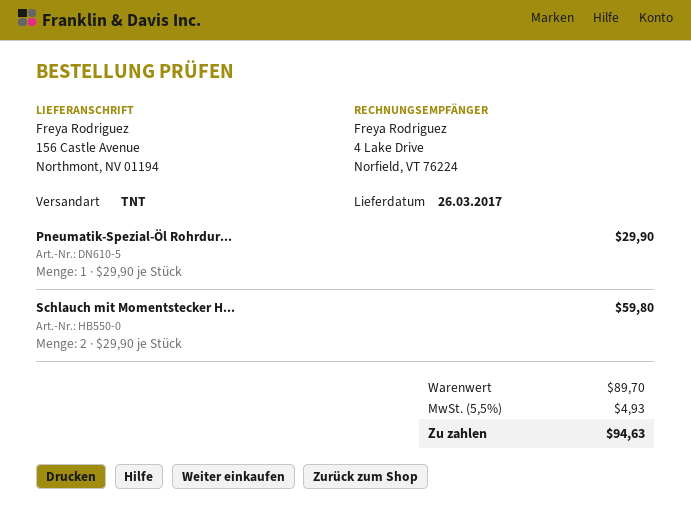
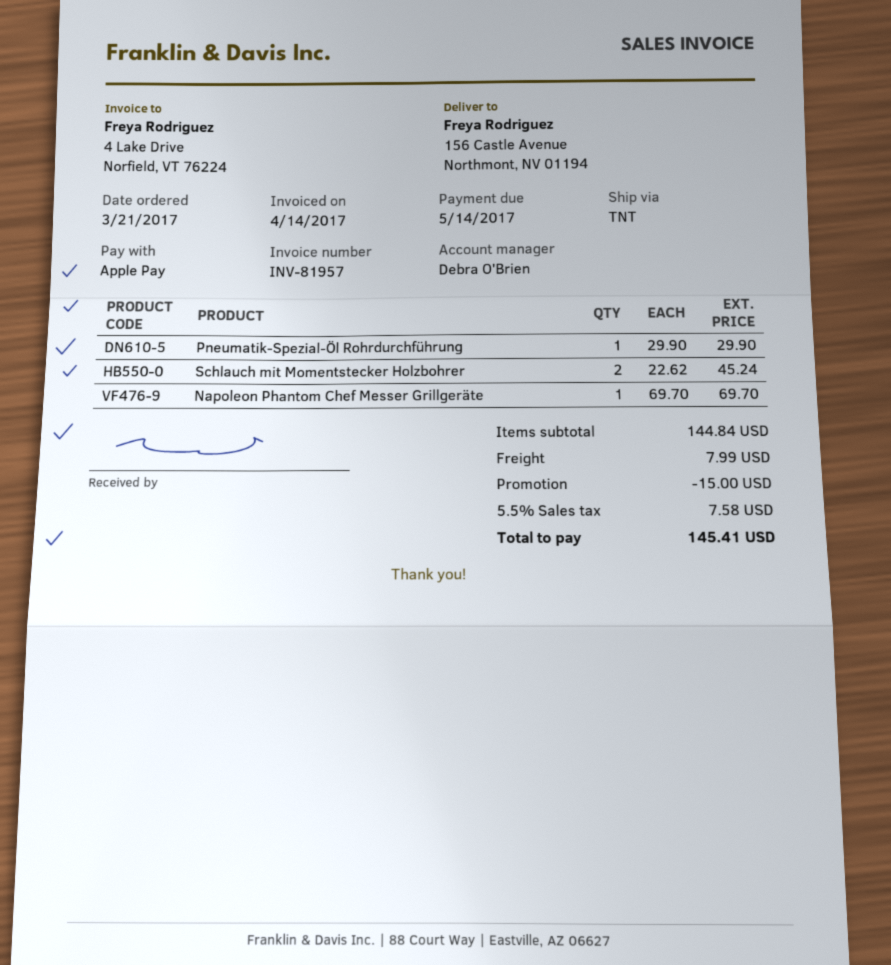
Schlauch mit Momentstecker H...: 2 x 29.90 = 59.80 -> 2 x 22.62 = 45.24
Napoleon Phantom Chef Messer Grillgeräte: none -> 1 x 69.70 = 69.70
subtotal: 89.70 -> 144.84
discount: none -> 15.00
shipping: none -> 7.99
tax: 5.5% = 4.93 -> 5.5% = 7.58
total: 94.63 -> 145.41

